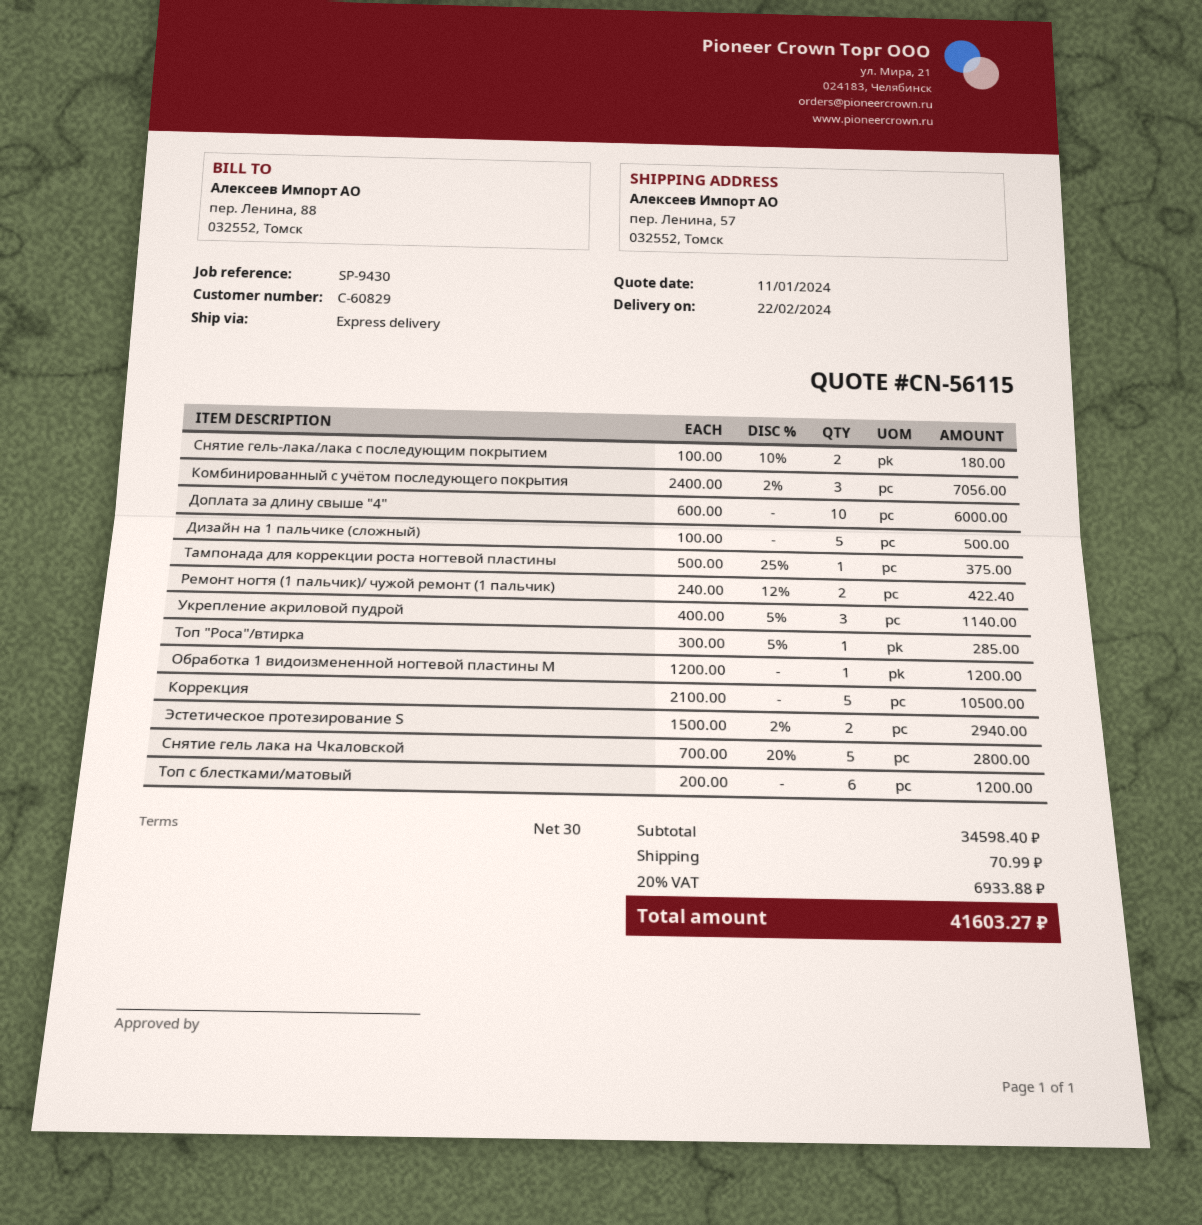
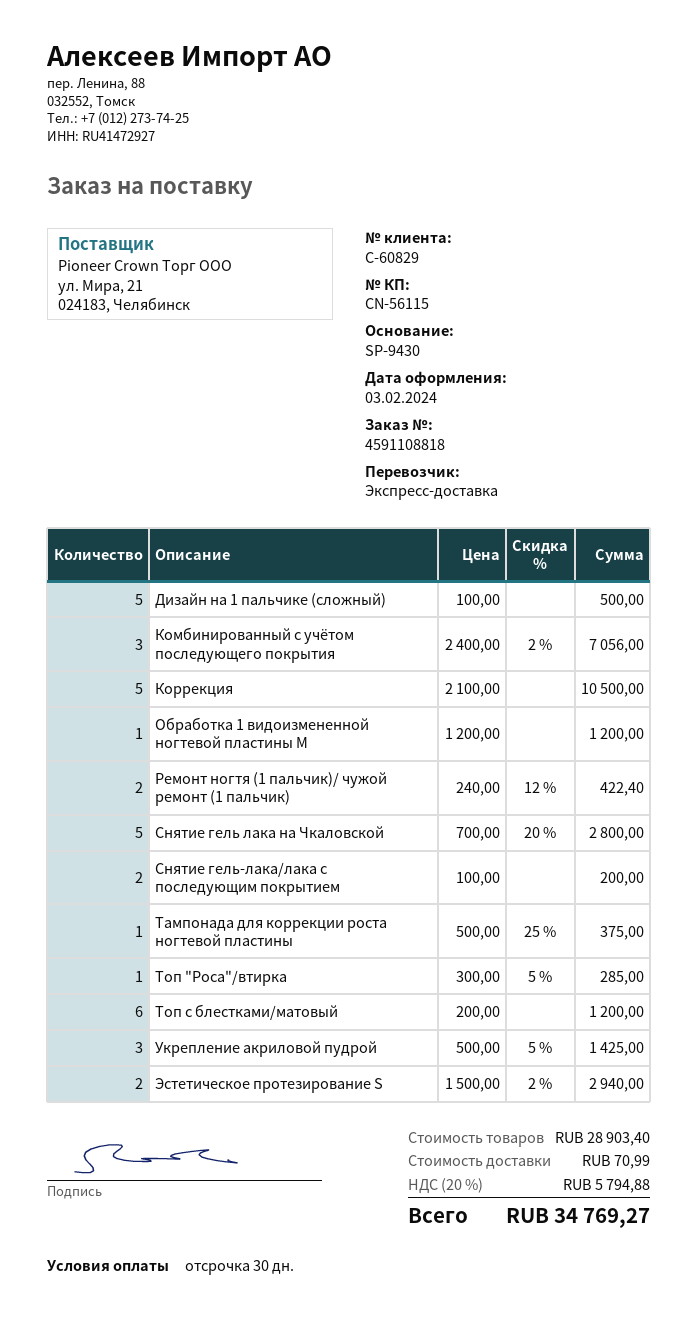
Снятие гель-лака/лака с последующим покрытием: 2 x 100.00 - 10% = 180.00 -> 2 x 100.00 = 200.00
Доплата за длину свыше "4": 10 x 600.00 = 6000.00 -> none
Укрепление акриловой пудрой: 3 x 400.00 - 5% = 1140.00 -> 3 x 500.00 - 5% = 1425.00
subtotal: 34598.40 -> 28903.40
tax: 20% = 6933.88 -> 20% = 5794.88
total: 41603.27 -> 34769.27

